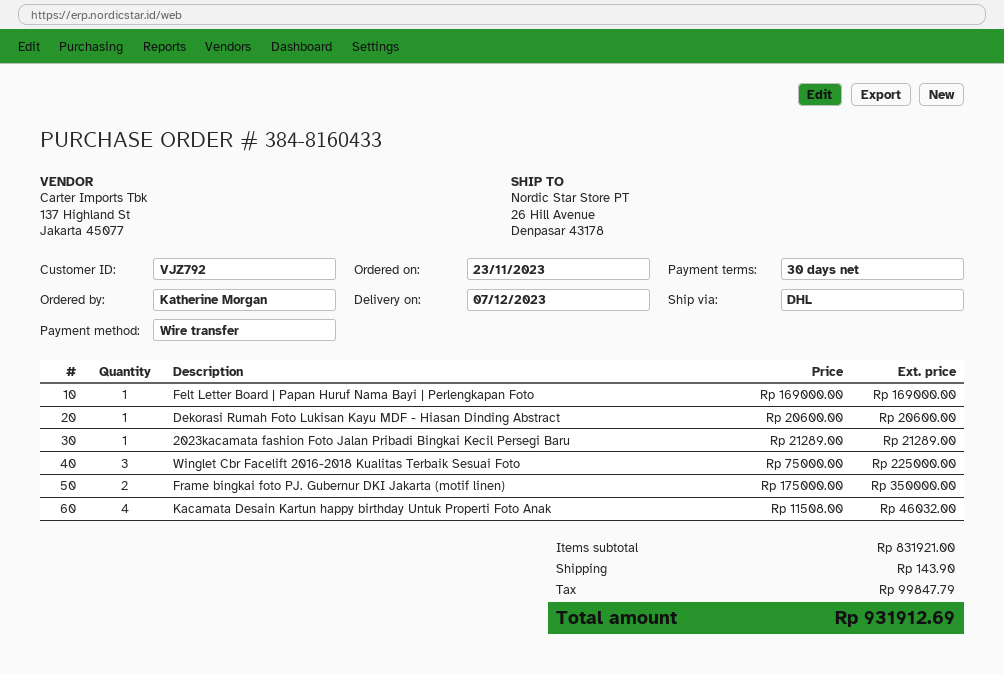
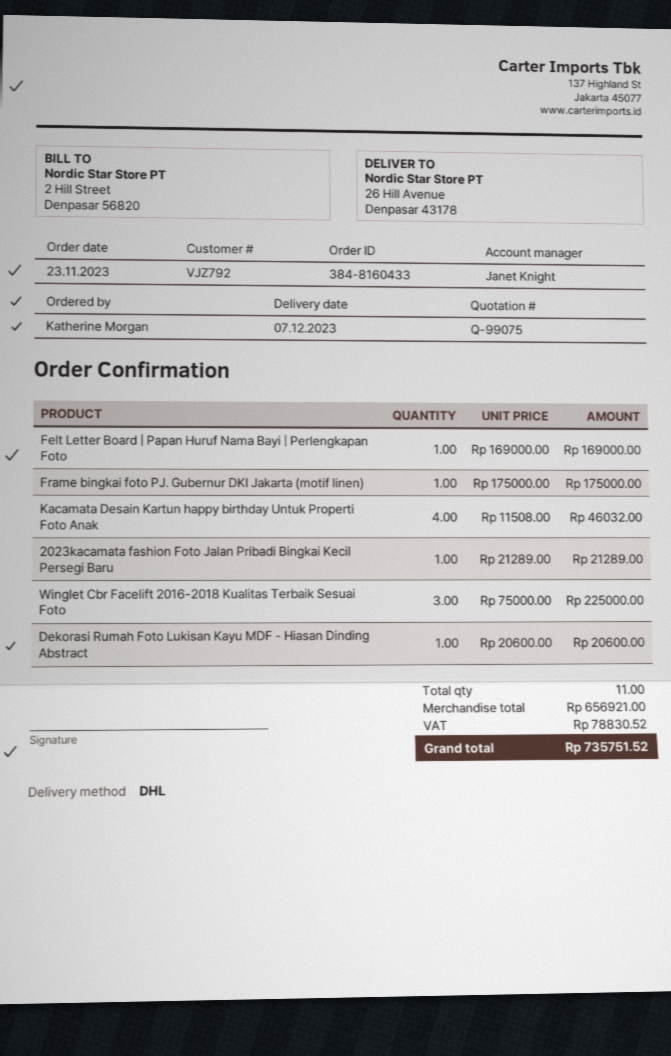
Frame bingkai foto PJ. Gubernur DKI Jakarta (motif linen): 2 x 175000.00 = 350000.00 -> 1 x 175000.00 = 175000.00
subtotal: 831921.00 -> 656921.00
shipping: 143.90 -> none
tax: 99847.79 -> 78830.52
total: 931912.69 -> 735751.52

